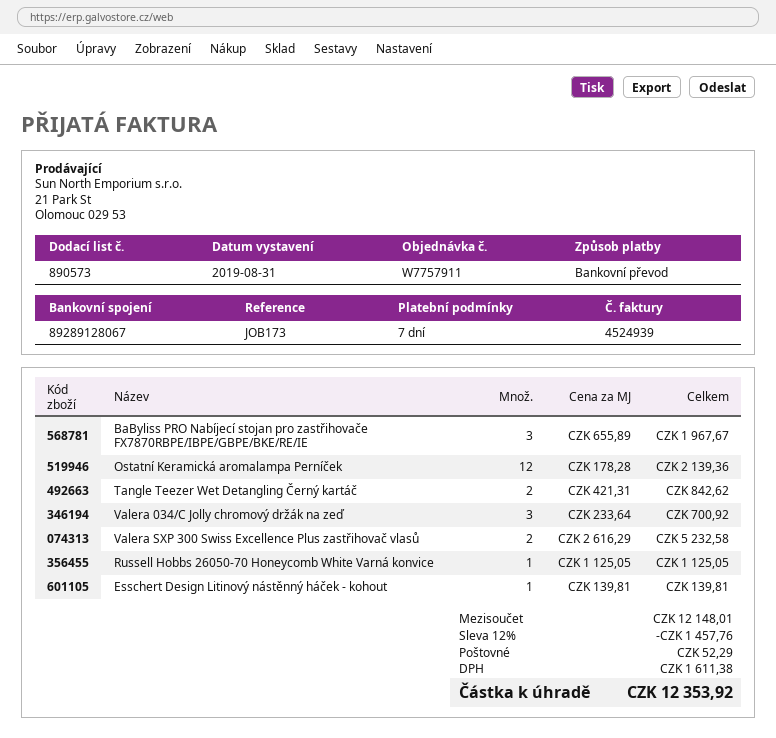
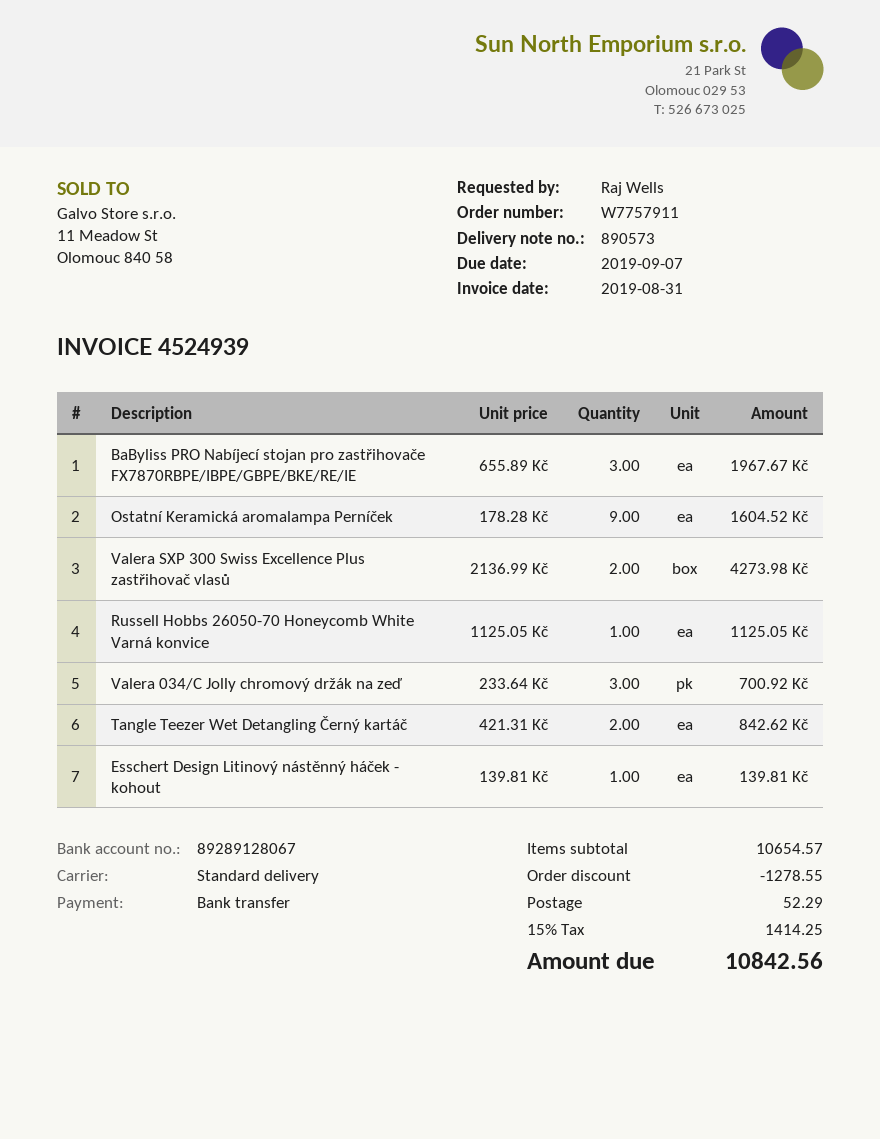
Ostatní Keramická aromalampa Perníček: 12 x 178.28 = 2139.36 -> 9 x 178.28 = 1604.52
Valera SXP 300 Swiss Excellence Plus zastřihovač vlasů: 2 x 2616.29 = 5232.58 -> 2 x 2136.99 = 4273.98
subtotal: 12148.01 -> 10654.57
discount: 1457.76 -> 1278.55
tax: 1611.38 -> 1414.25
total: 12353.92 -> 10842.56

